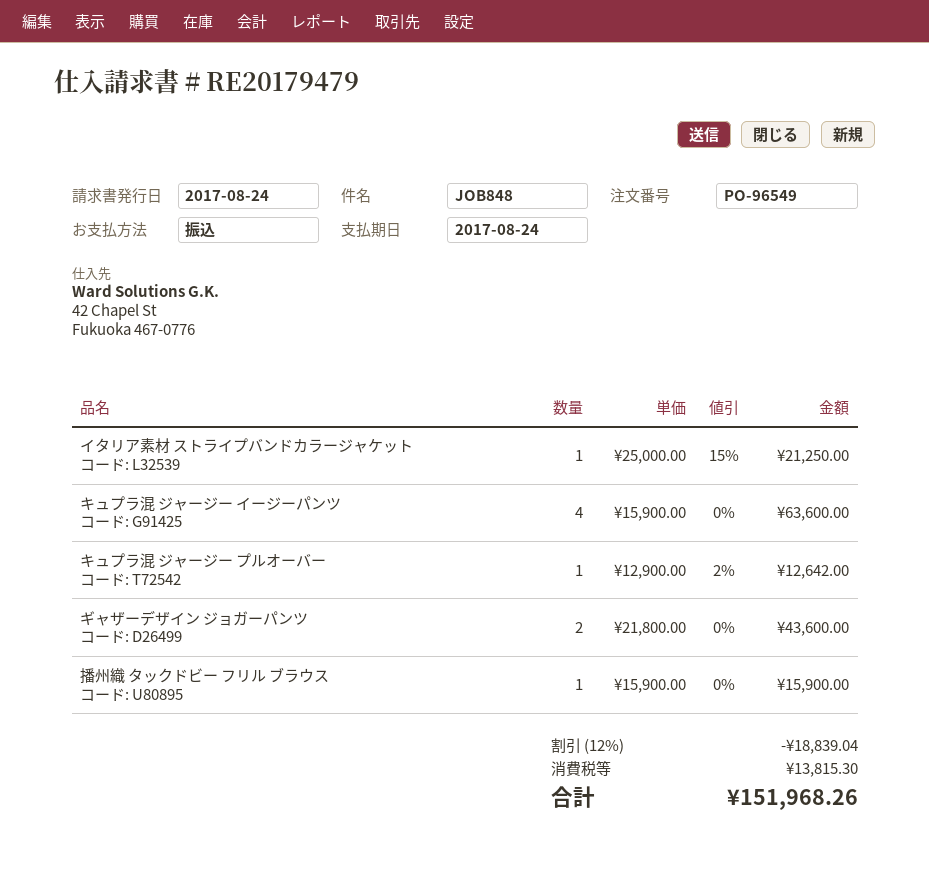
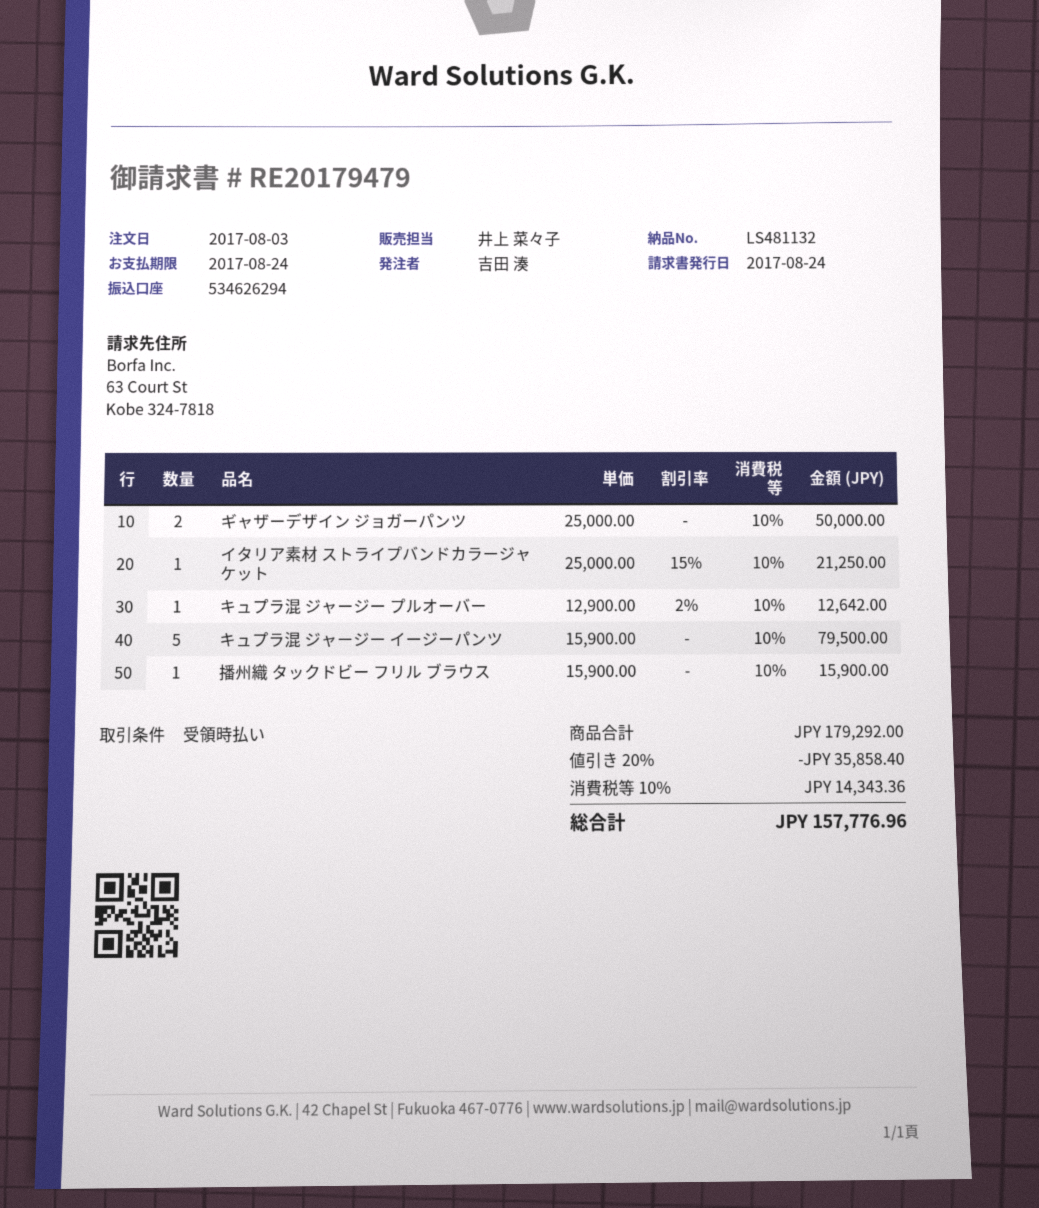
キュプラ混 ジャージー イージーパンツ: 4 x 15900.00 = 63600.00 -> 5 x 15900.00 = 79500.00
ギャザーデザイン ジョガーパンツ: 2 x 21800.00 = 43600.00 -> 2 x 25000.00 = 50000.00
discount: 12% = 18839.04 -> 20% = 35858.40
tax: 13815.30 -> 14343.36
total: 151968.26 -> 157776.96

